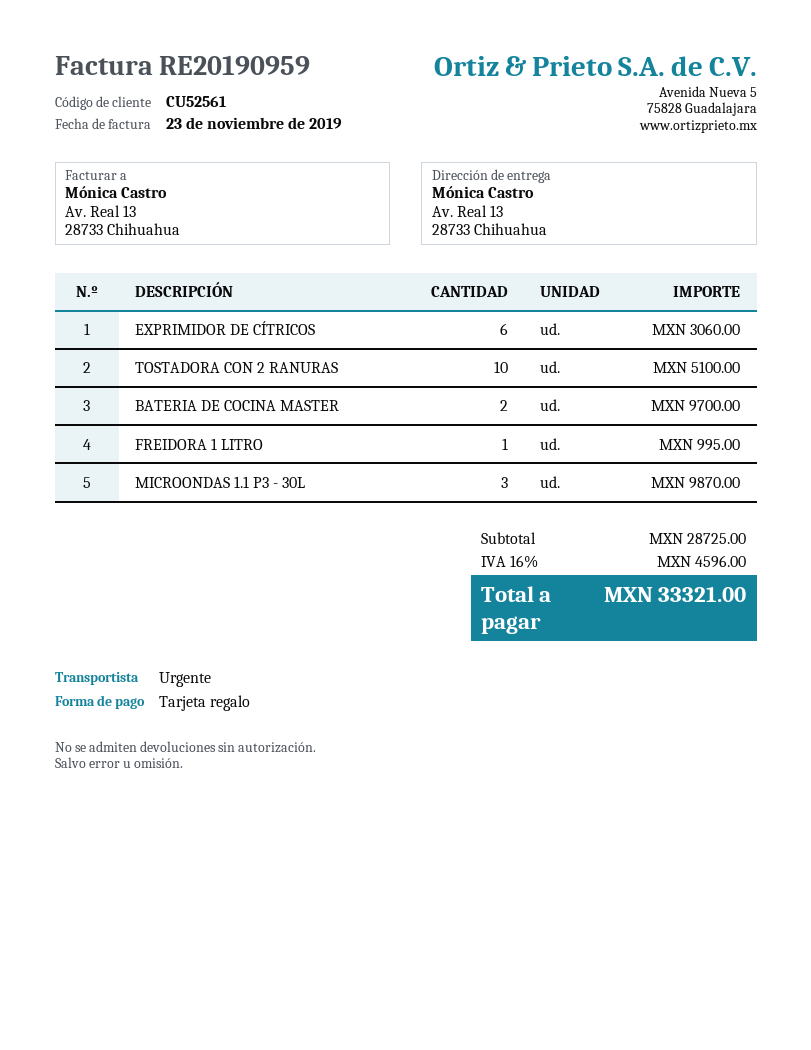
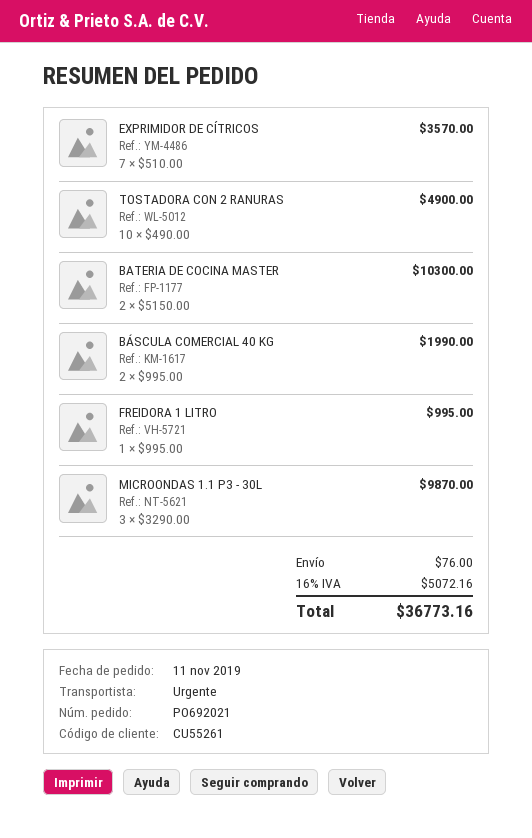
customer number: CU52561 -> CU55261
EXPRIMIDOR DE CÍTRICOS: 6 for 3060.00 -> 7 for 3570.00
TOSTADORA CON 2 RANURAS: 10 for 5100.00 -> 10 for 4900.00
BATERIA DE COCINA MASTER: 2 for 9700.00 -> 2 for 10300.00
BÁSCULA COMERCIAL 40 KG: none -> 2 for 1990.00
shipping: none -> 76.00
tax: 16% = 4596.00 -> 16% = 5072.16
total: 33321.00 -> 36773.16

